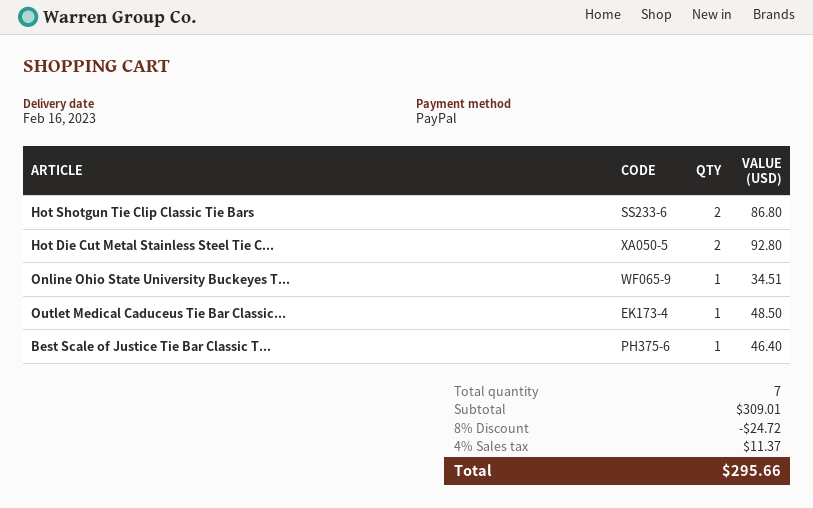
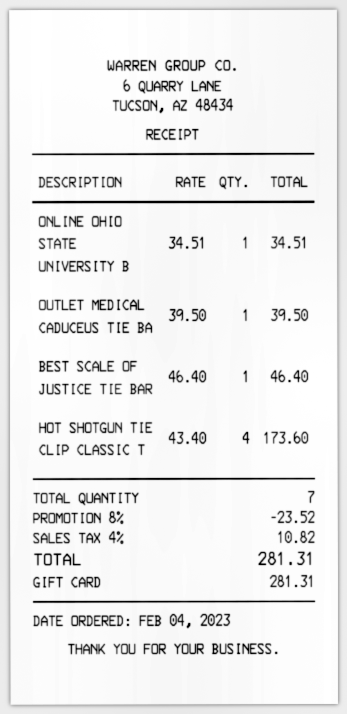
payment method: PayPal -> gift card
Hot Shotgun Tie Clip Classic Tie Bars: 2 for 86.80 -> 4 for 173.60
Hot Die Cut Metal Stainless Steel Tie C...: 2 for 92.80 -> none
Outlet Medical Caduceus Tie Bar Classic...: 1 for 48.50 -> 1 for 39.50
discount: 8% = 24.72 -> 8% = 23.52
tax: 4% = 11.37 -> 4% = 10.82
total: 295.66 -> 281.31

